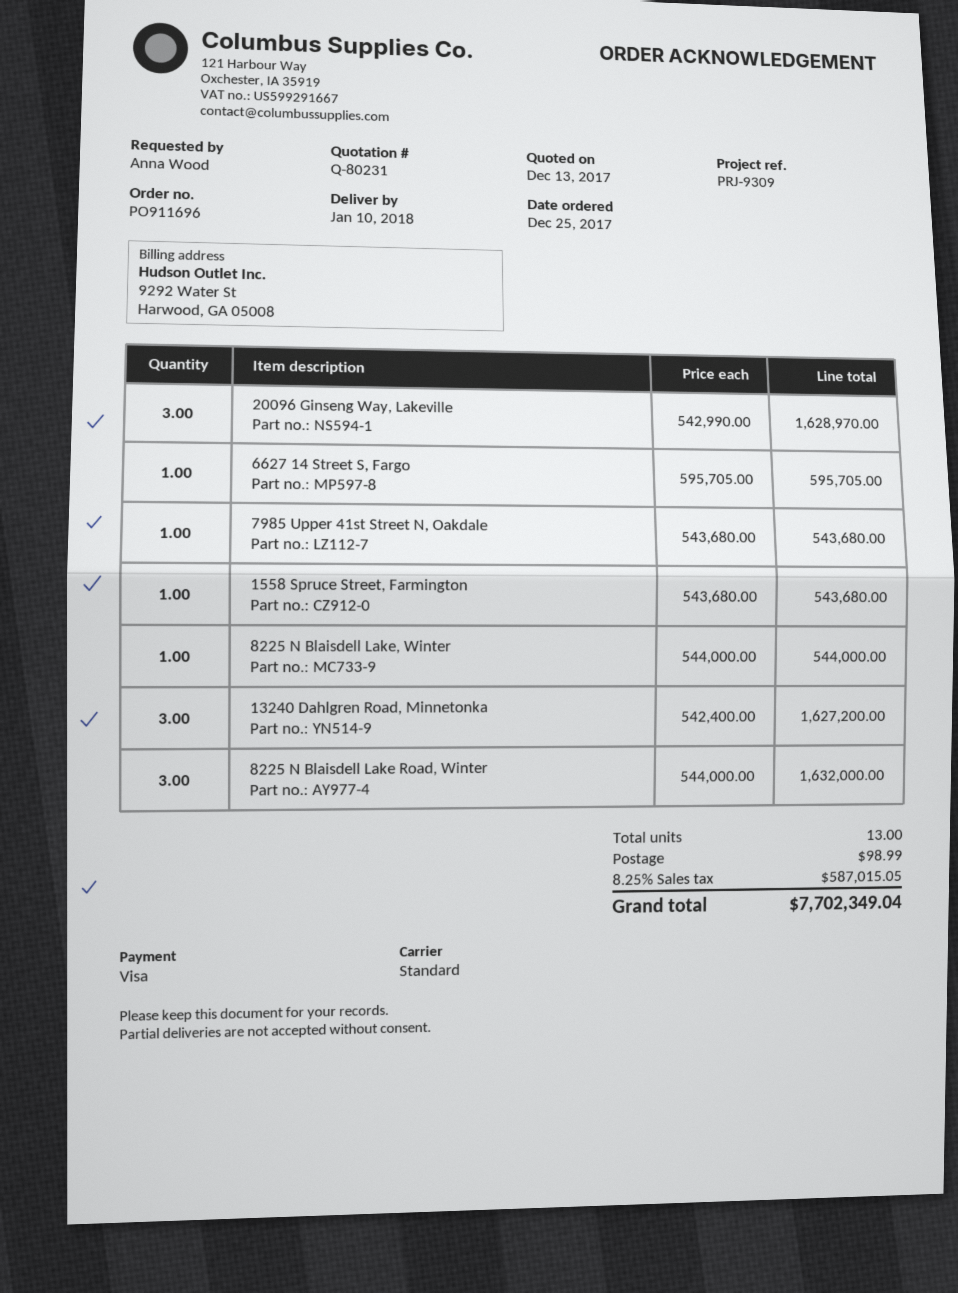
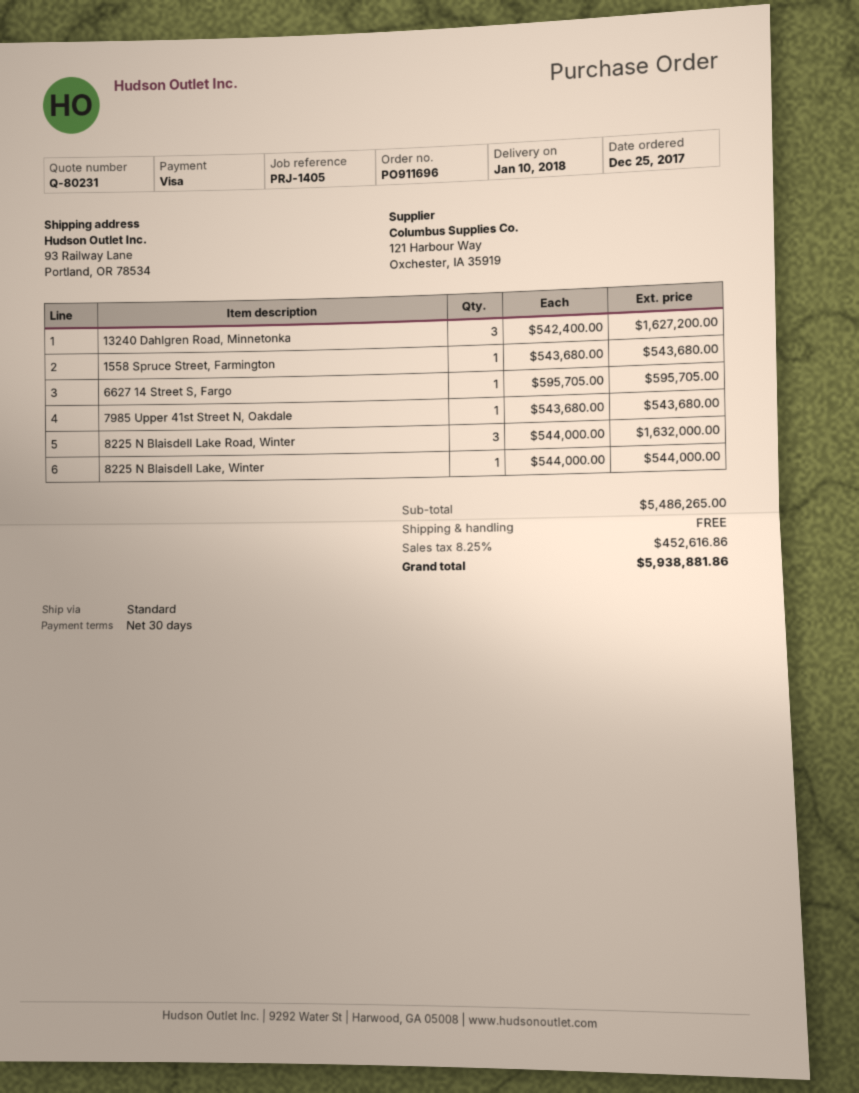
reference: PRJ-9309 -> PRJ-1405
20096 Ginseng Way, Lakeville: 3 x 542990.00 = 1628970.00 -> none
shipping: 98.99 -> 0.00
tax: 8.25% = 587015.05 -> 8.25% = 452616.86
total: 7702349.04 -> 5938881.86

